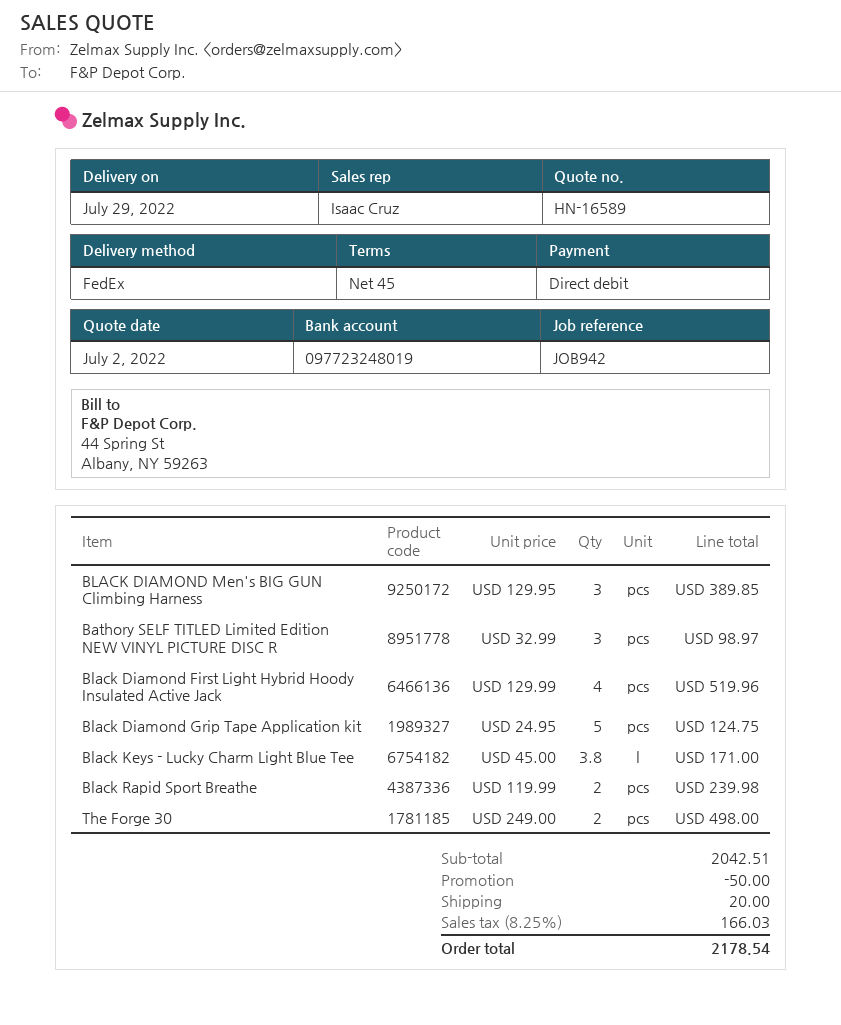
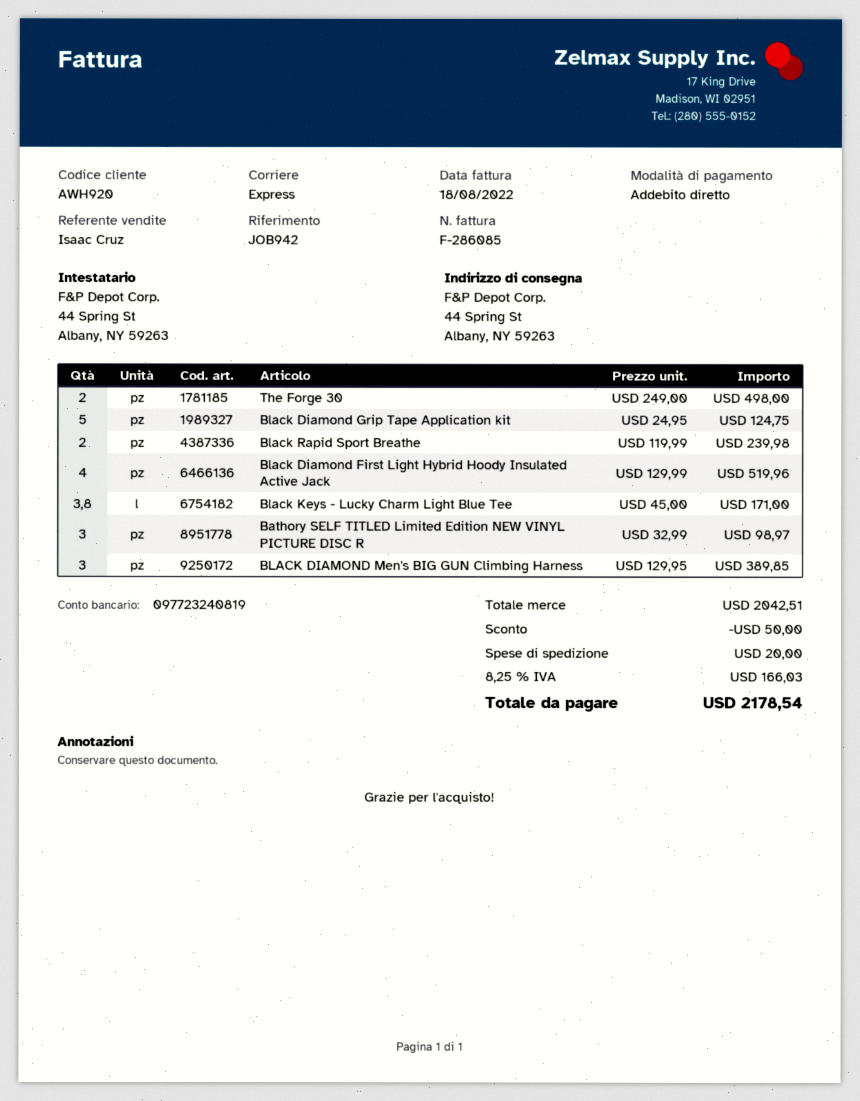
bank account: 097723248019 -> 097723240819
shipping method: FedEx -> express

